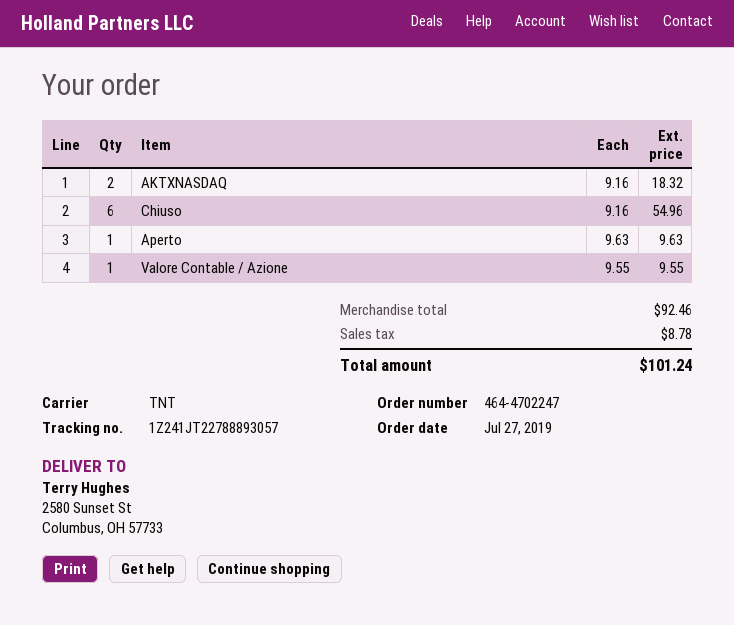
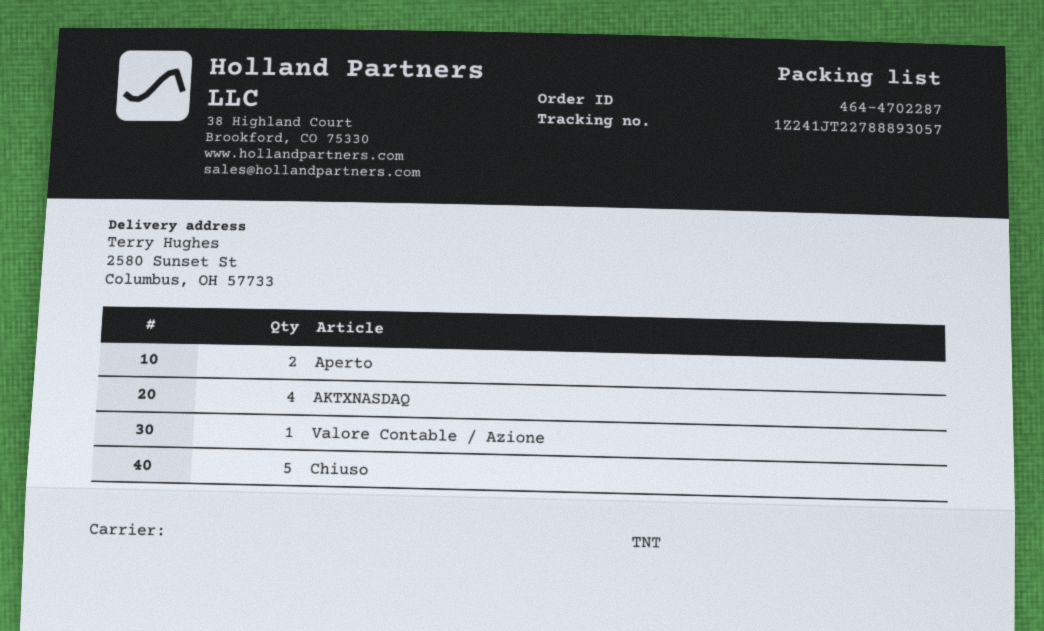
order number: 464-4702247 -> 464-4702287
AKTXNASDAQ: 2 -> 4
Chiuso: 6 -> 5
Aperto: 1 -> 2

